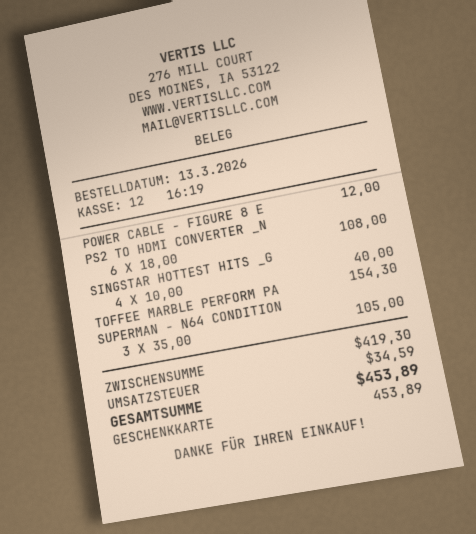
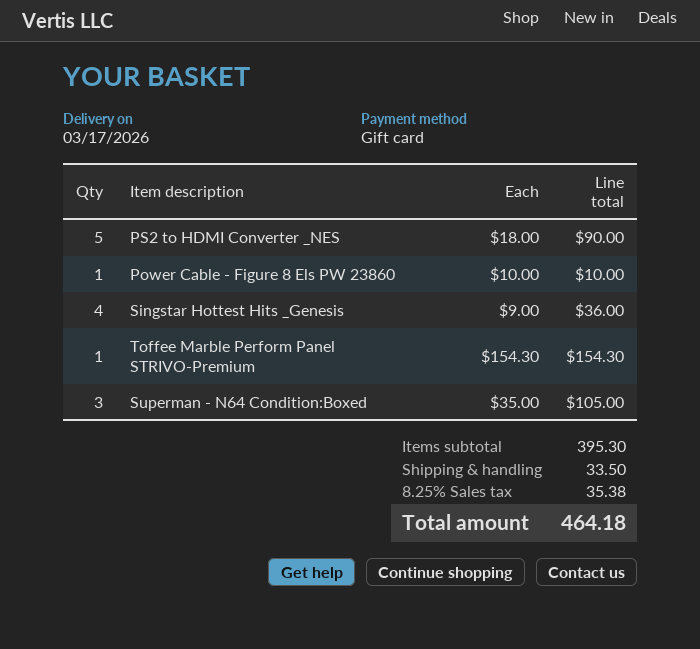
POWER CABLE - FIGURE 8 E: 1 x 12.00 = 12.00 -> 1 x 10.00 = 10.00
PS2 TO HDMI CONVERTER _N: 6 x 18.00 = 108.00 -> 5 x 18.00 = 90.00
SINGSTAR HOTTEST HITS _G: 4 x 10.00 = 40.00 -> 4 x 9.00 = 36.00
subtotal: 419.30 -> 395.30
shipping: none -> 33.50
tax: 34.59 -> 35.38
total: 453.89 -> 464.18

